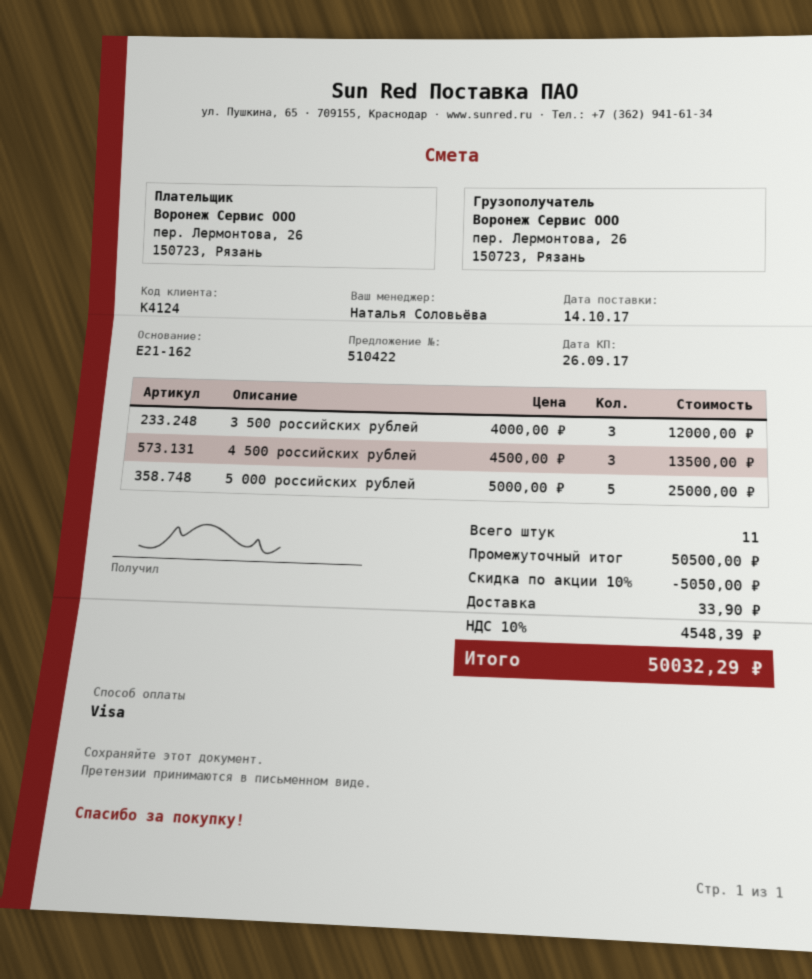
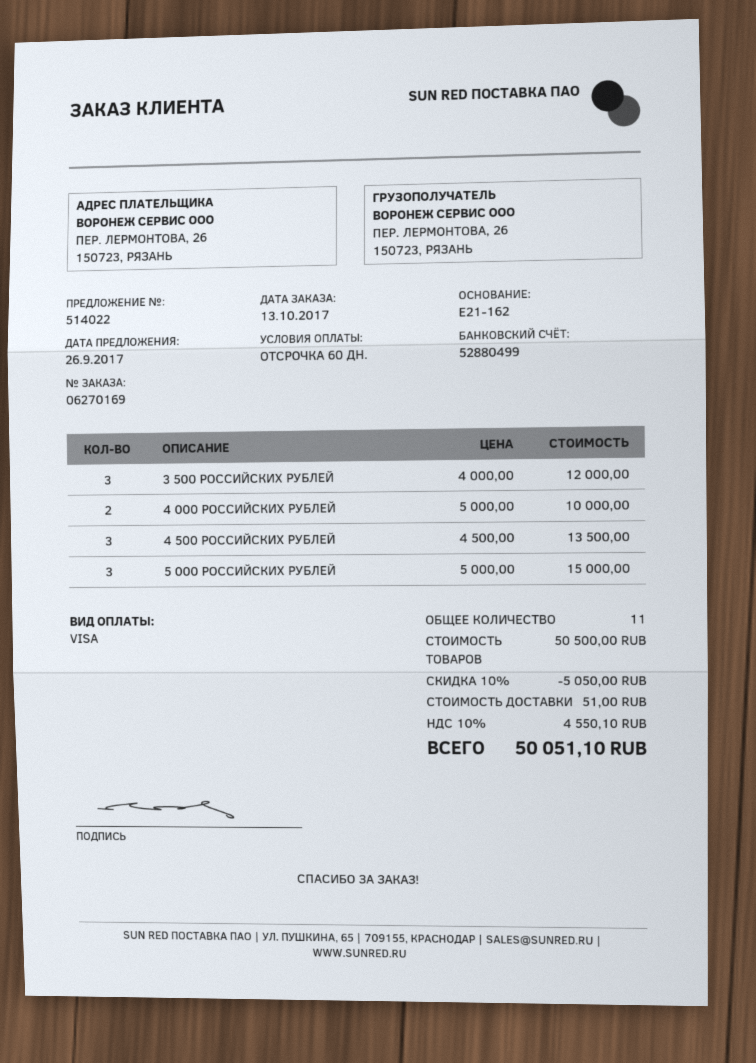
quote number: 510422 -> 514022
5 000 российских рублей: 5 x 5000.00 = 25000.00 -> 3 x 5000.00 = 15000.00
4 000 РОССИЙСКИХ РУБЛЕЙ: none -> 2 x 5000.00 = 10000.00
shipping: 33.90 -> 51.00
tax: 10% = 4548.39 -> 10% = 4550.10
total: 50032.29 -> 50051.10

